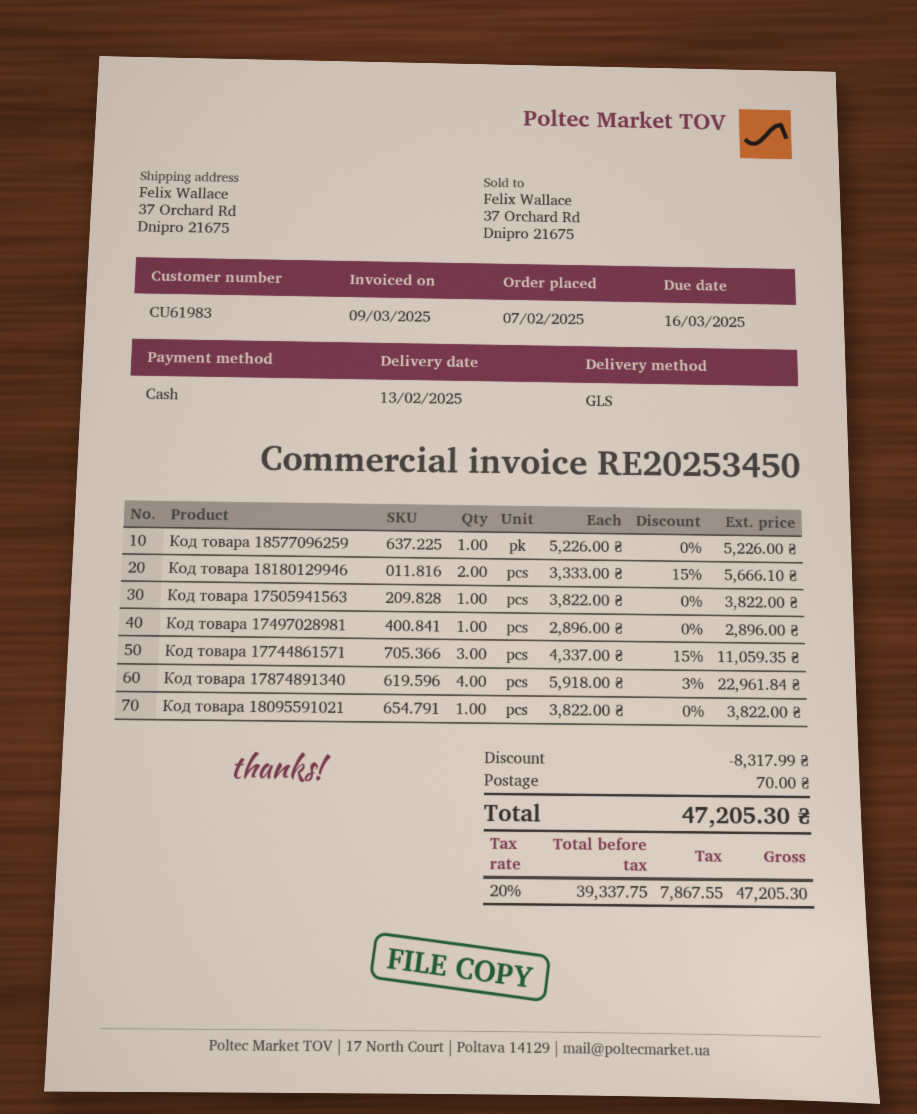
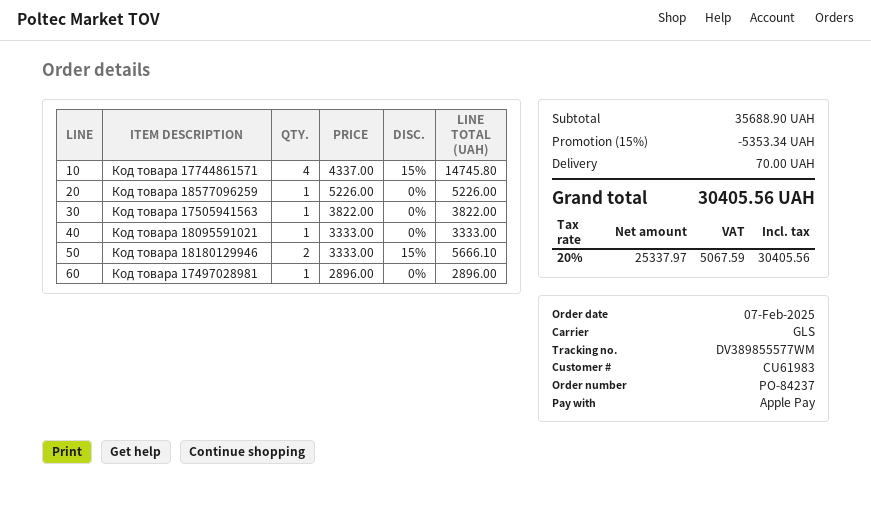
payment method: cash -> Apple Pay
Код товара 17744861571: 3 x 4337.00 - 15% = 11059.35 -> 4 x 4337.00 - 15% = 14745.80
Код товара 17874891340: 4 x 5918.00 - 3% = 22961.84 -> none
Код товара 18095591021: 1 x 3822.00 = 3822.00 -> 1 x 3333.00 = 3333.00
discount: 8317.99 -> 5353.34
net: 39337.75 -> 25337.97
tax: 20% = 7867.55 -> 20% = 5067.59
total: 47205.30 -> 30405.56

